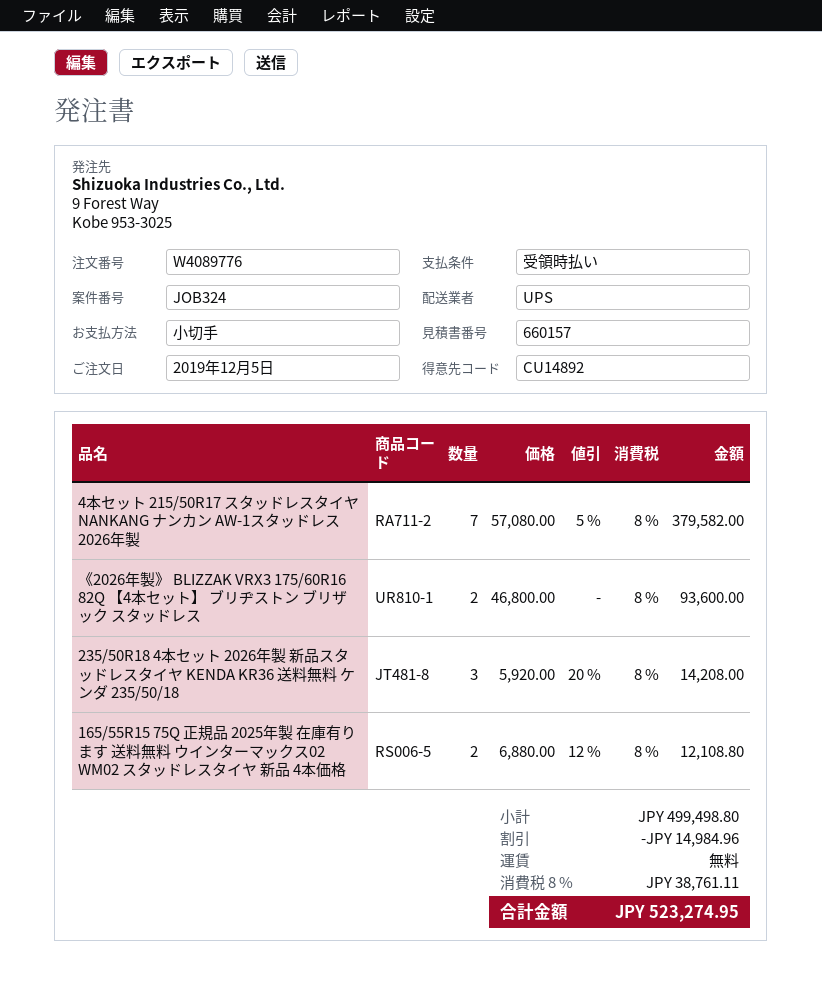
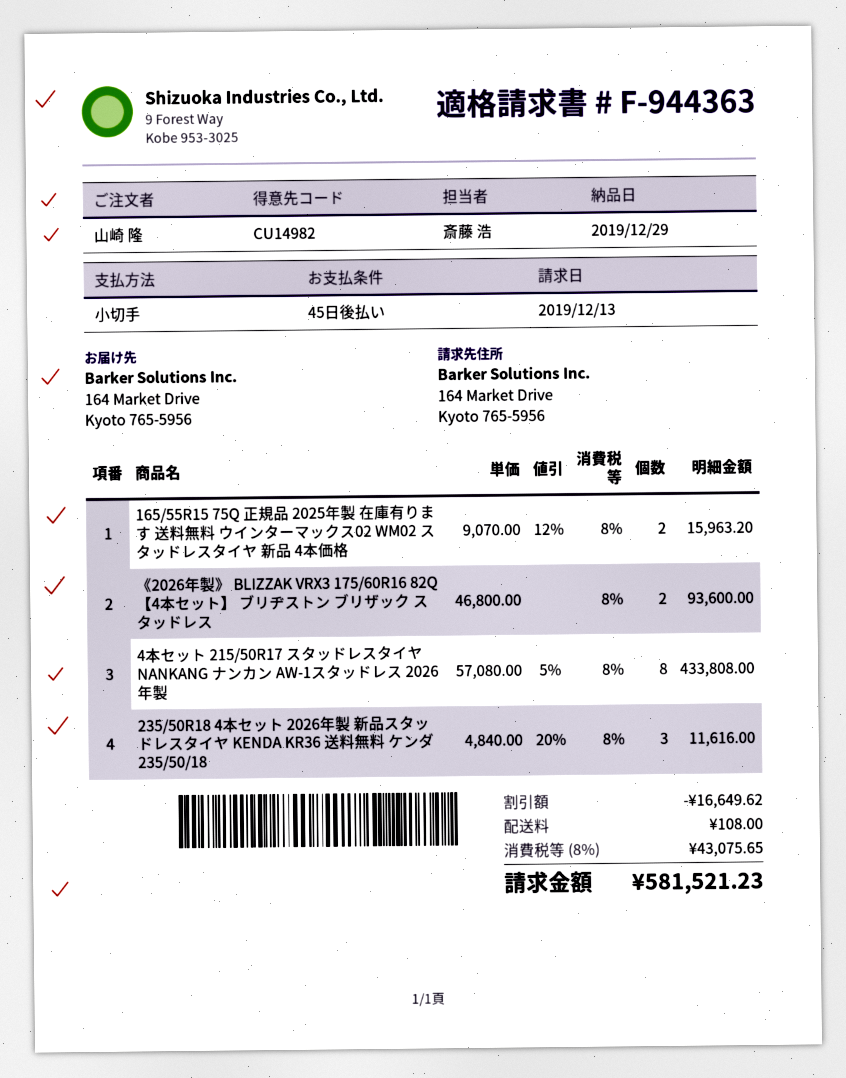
payment terms: on receipt -> 45 days
customer number: CU14892 -> CU14982
4本セット 215/50R17 スタッドレスタイヤ NANKANG ナンカン AW-1スタッドレス 2026年製: 7 x 57080.00 - 5% = 379582.00 -> 8 x 57080.00 - 5% = 433808.00
235/50R18 4本セット 2026年製 新品スタッドレスタイヤ KENDA KR36 送料無料 ケンダ 235/50/18: 3 x 5920.00 - 20% = 14208.00 -> 3 x 4840.00 - 20% = 11616.00
165/55R15 75Q 正規品 2025年製 在庫有ります 送料無料 ウインターマックス02 WM02 スタッドレスタイヤ 新品 4本価格: 2 x 6880.00 - 12% = 12108.80 -> 2 x 9070.00 - 12% = 15963.20
discount: 14984.96 -> 16649.62
shipping: 0.00 -> 108.00
tax: 8% = 38761.11 -> 8% = 43075.65
total: 523274.95 -> 581521.23

